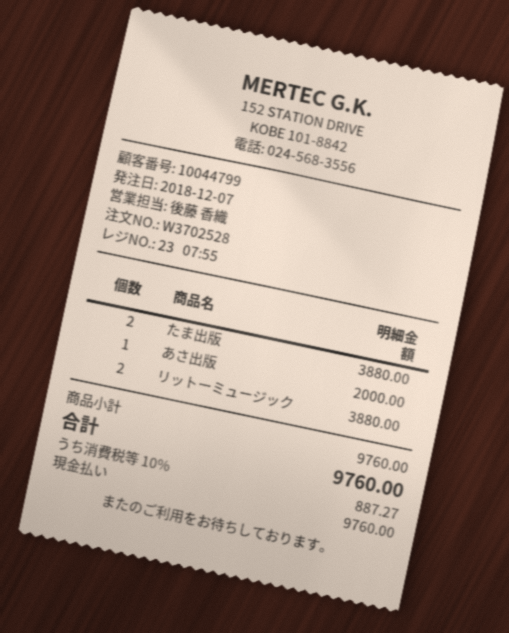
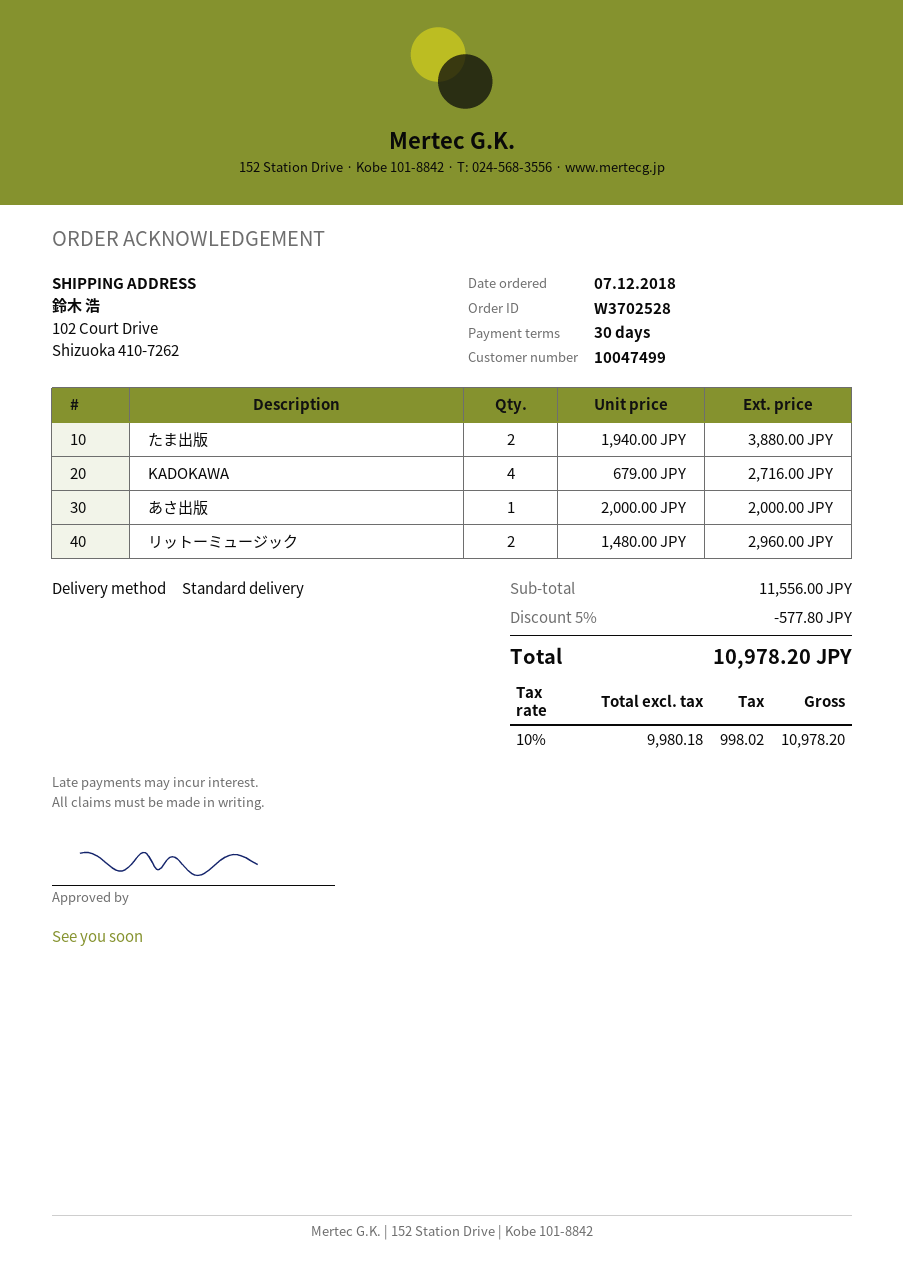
customer number: 10044799 -> 10047499
リットーミュージック: 2 for 3880.00 -> 2 for 2960.00
KADOKAWA: none -> 4 for 2716.00
subtotal: 9760.00 -> 11556.00
discount: none -> 5% = 577.80
tax: 10% = 887.27 -> 10% = 998.02
total: 9760.00 -> 10978.20

